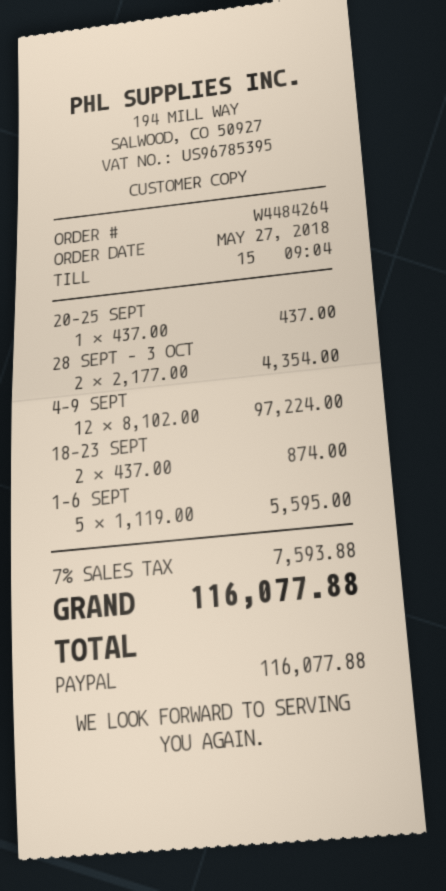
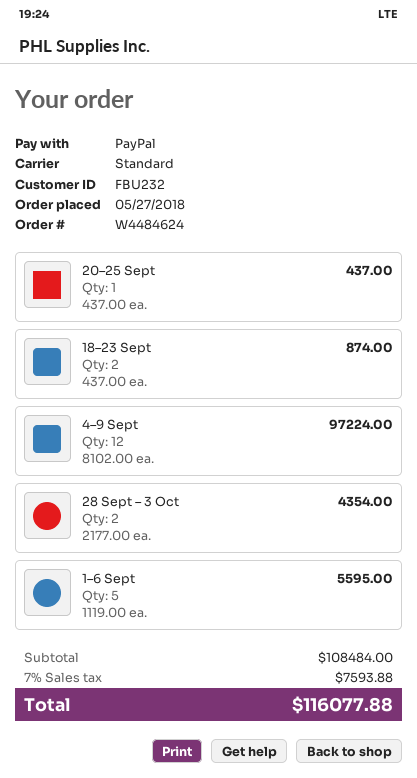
order number: W4484264 -> W4484624

